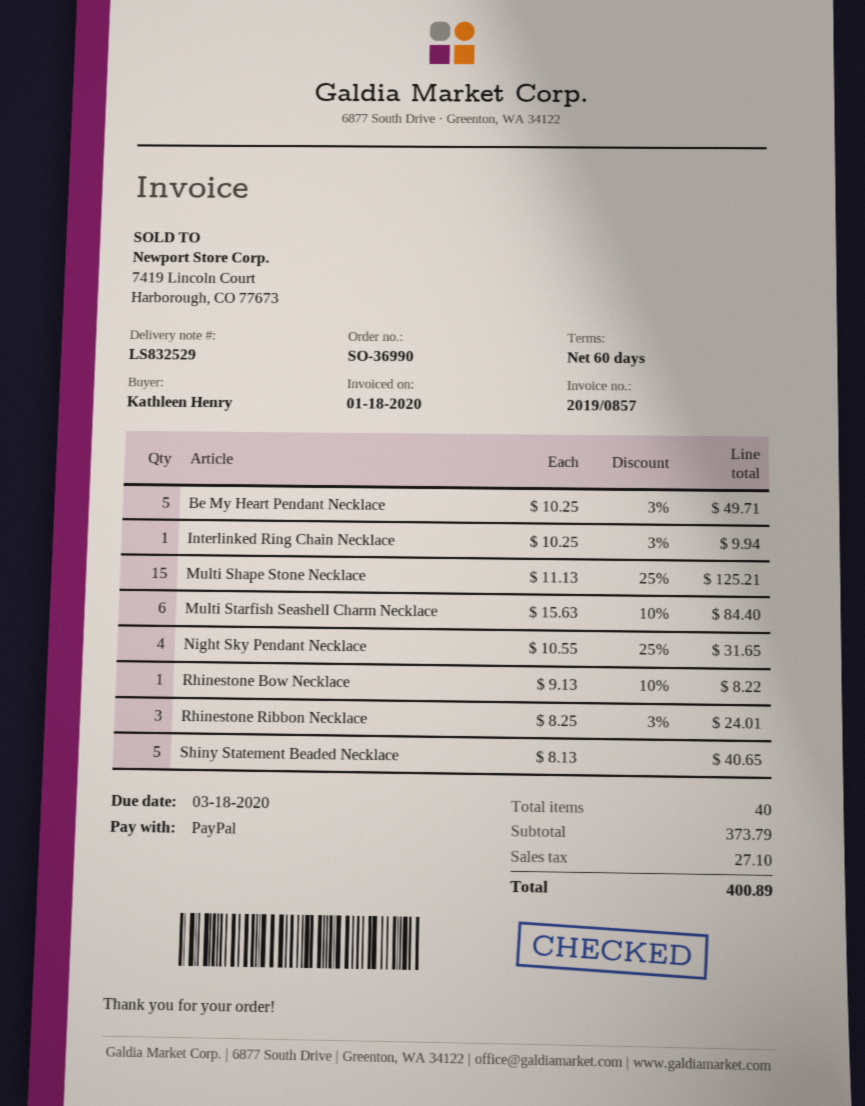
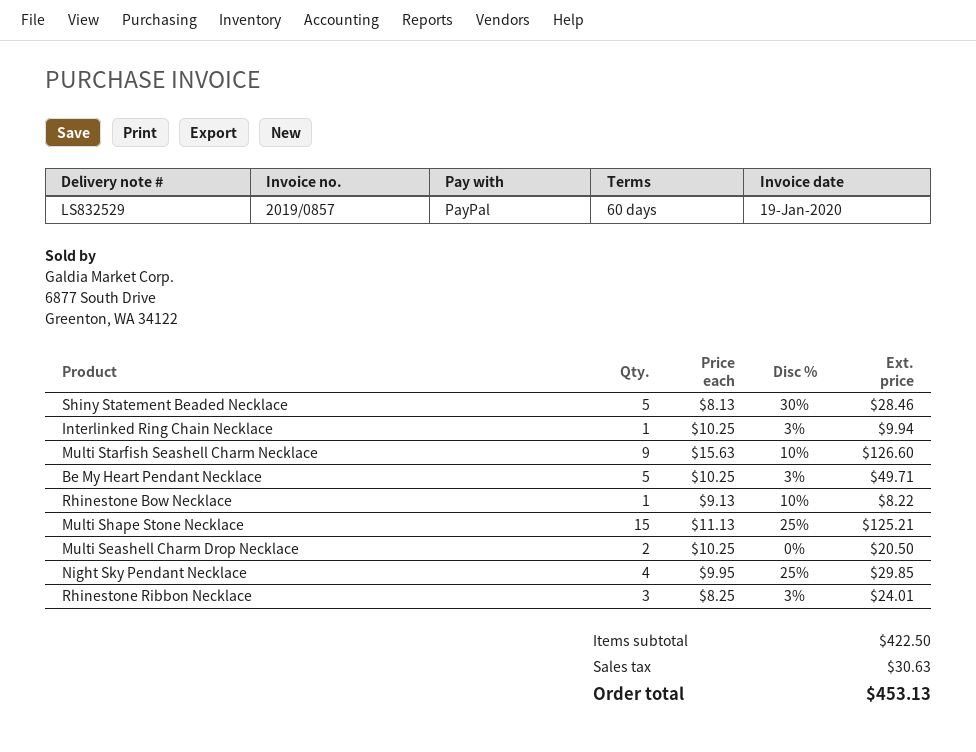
invoice date: 2020-01-18 -> 2020-01-19
Multi Starfish Seashell Charm Necklace: 6 x 15.63 - 10% = 84.40 -> 9 x 15.63 - 10% = 126.60
Night Sky Pendant Necklace: 4 x 10.55 - 25% = 31.65 -> 4 x 9.95 - 25% = 29.85
Shiny Statement Beaded Necklace: 5 x 8.13 = 40.65 -> 5 x 8.13 - 30% = 28.46
Multi Seashell Charm Drop Necklace: none -> 2 x 10.25 = 20.50
subtotal: 373.79 -> 422.50
tax: 27.10 -> 30.63
total: 400.89 -> 453.13

